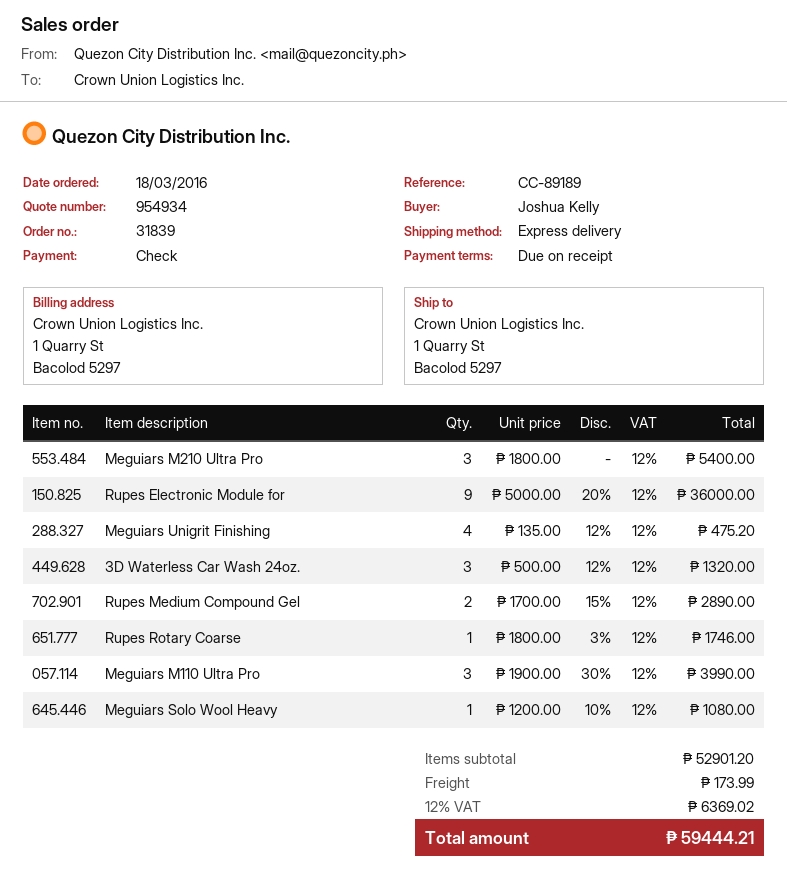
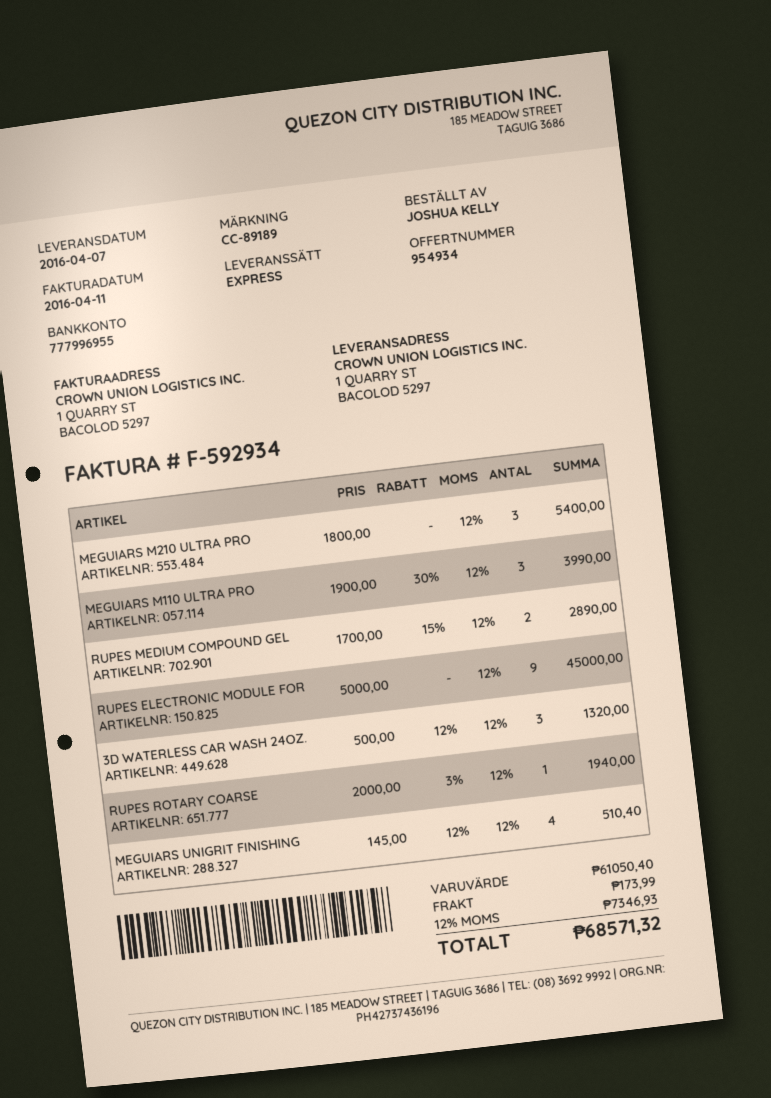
Rupes Electronic Module for: 9 x 5000.00 - 20% = 36000.00 -> 9 x 5000.00 = 45000.00
Meguiars Unigrit Finishing: 4 x 135.00 - 12% = 475.20 -> 4 x 145.00 - 12% = 510.40
Rupes Rotary Coarse: 1 x 1800.00 - 3% = 1746.00 -> 1 x 2000.00 - 3% = 1940.00
Meguiars Solo Wool Heavy: 1 x 1200.00 - 10% = 1080.00 -> none
subtotal: 52901.20 -> 61050.40
tax: 12% = 6369.02 -> 12% = 7346.93
total: 59444.21 -> 68571.32

